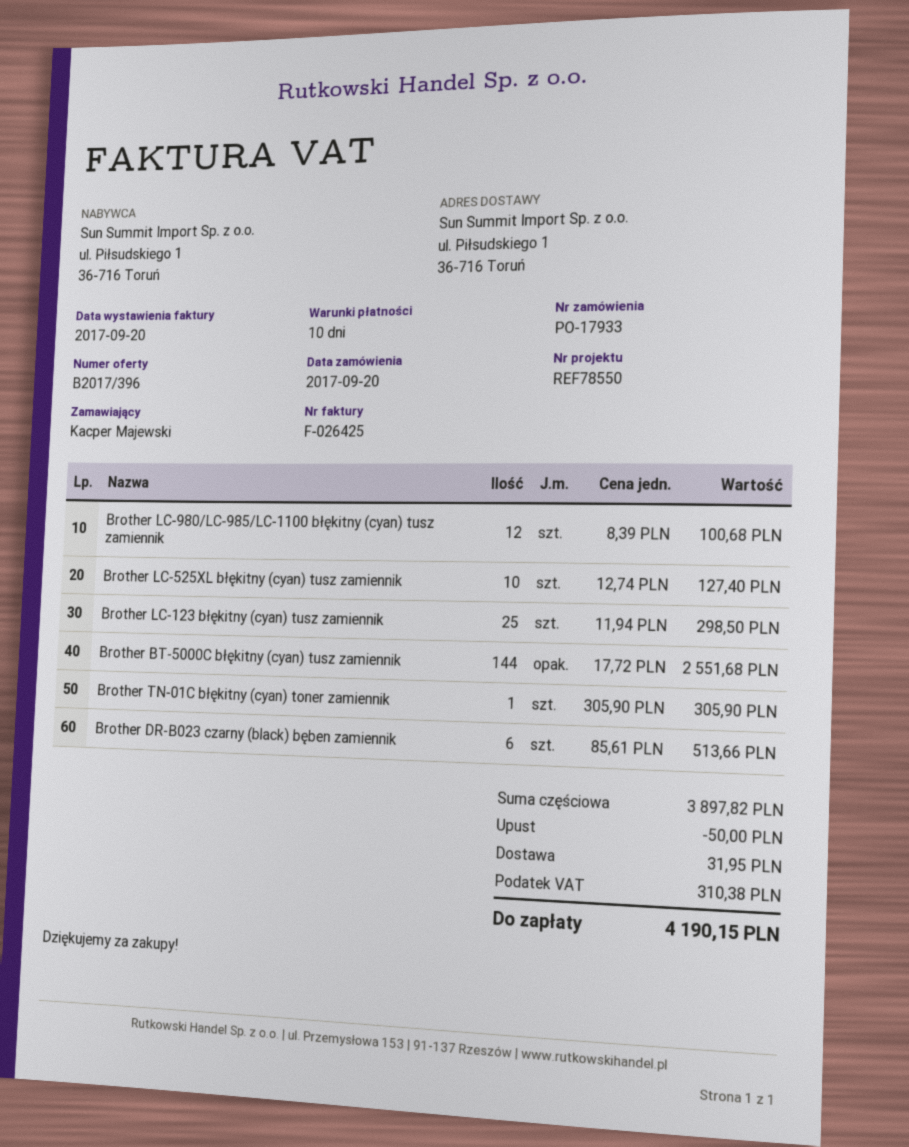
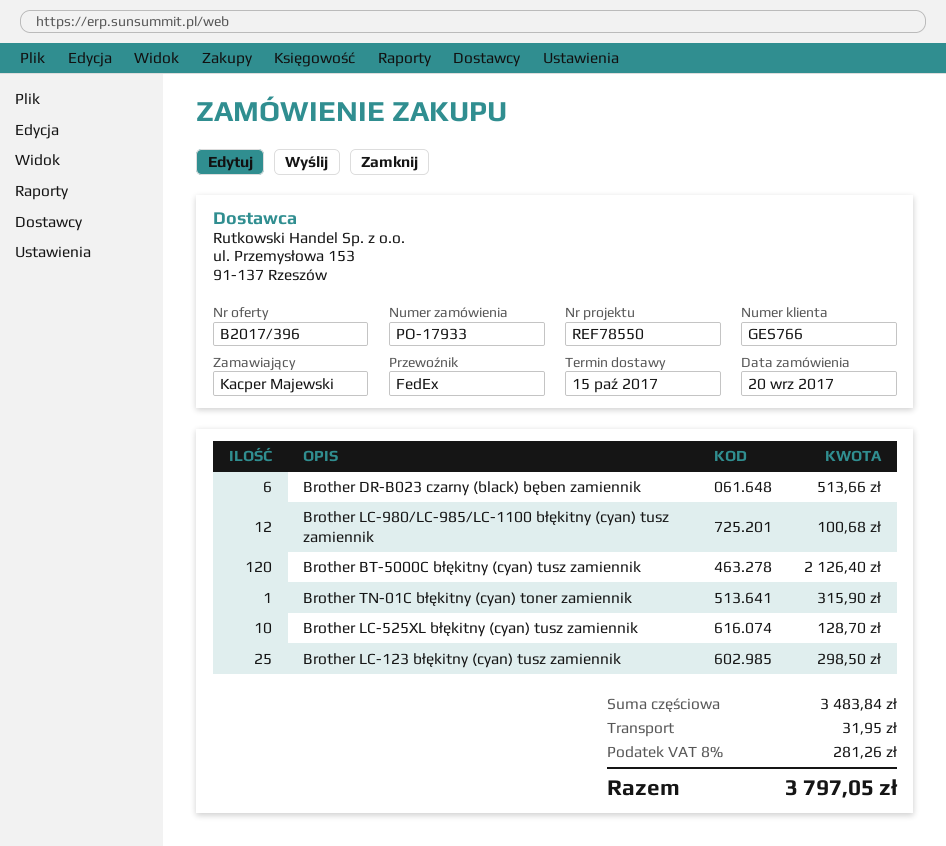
Brother LC-525XL błękitny (cyan) tusz zamiennik: 10 for 127.40 -> 10 for 128.70
Brother BT-5000C błękitny (cyan) tusz zamiennik: 144 for 2551.68 -> 120 for 2126.40
Brother TN-01C błękitny (cyan) toner zamiennik: 1 for 305.90 -> 1 for 315.90
subtotal: 3897.82 -> 3483.84
discount: 50.00 -> none
tax: 310.38 -> 281.26
total: 4190.15 -> 3797.05

